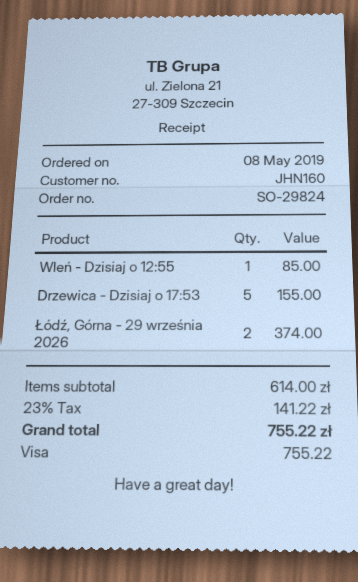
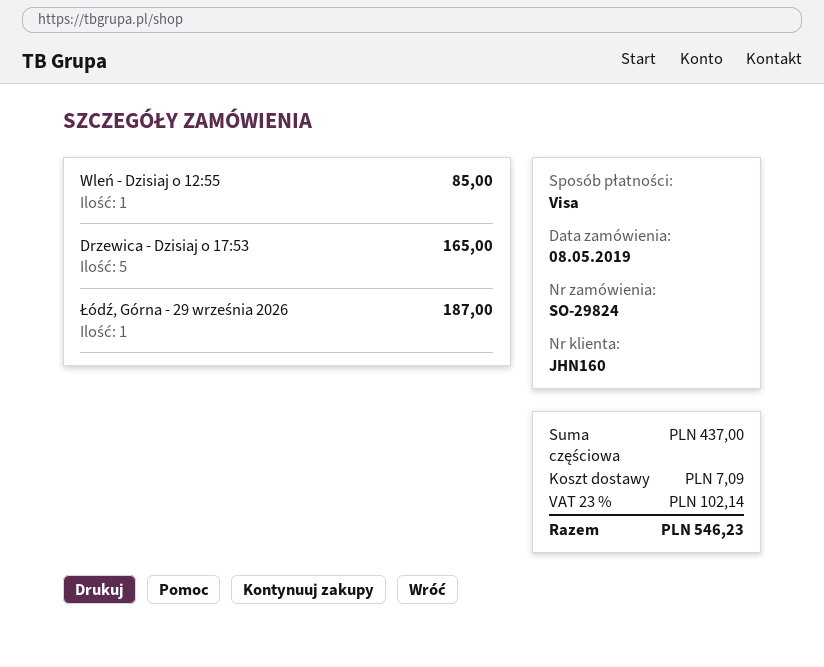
Drzewica - Dzisiaj o 17:53: 5 for 155.00 -> 5 for 165.00
Łódź, Górna - 29 września 2026: 2 for 374.00 -> 1 for 187.00
subtotal: 614.00 -> 437.00
shipping: none -> 7.09
tax: 23% = 141.22 -> 23% = 102.14
total: 755.22 -> 546.23

